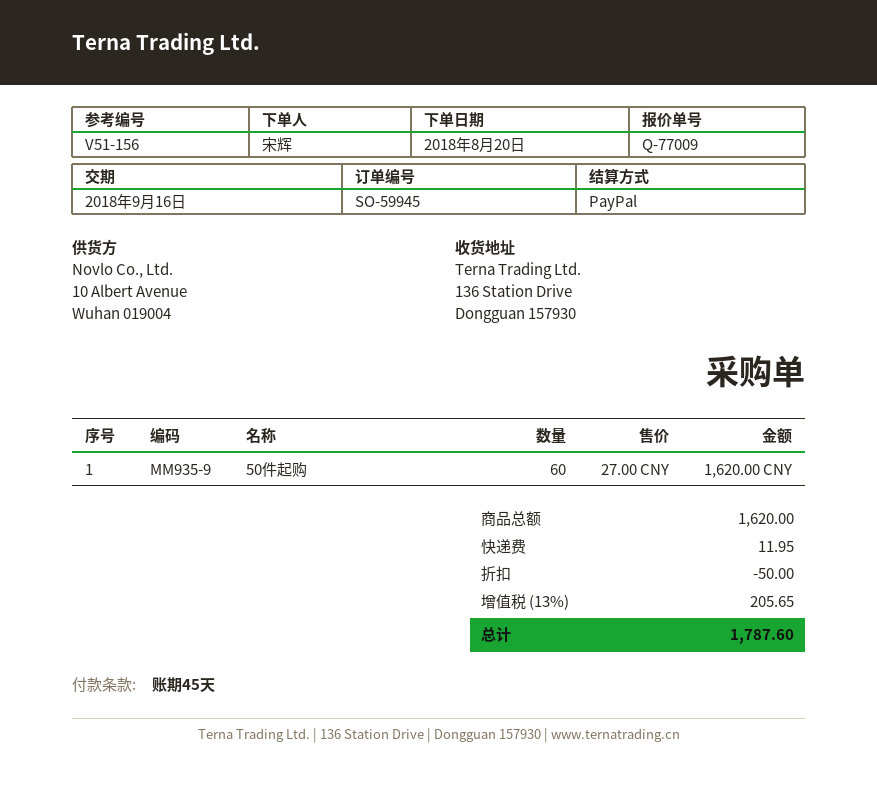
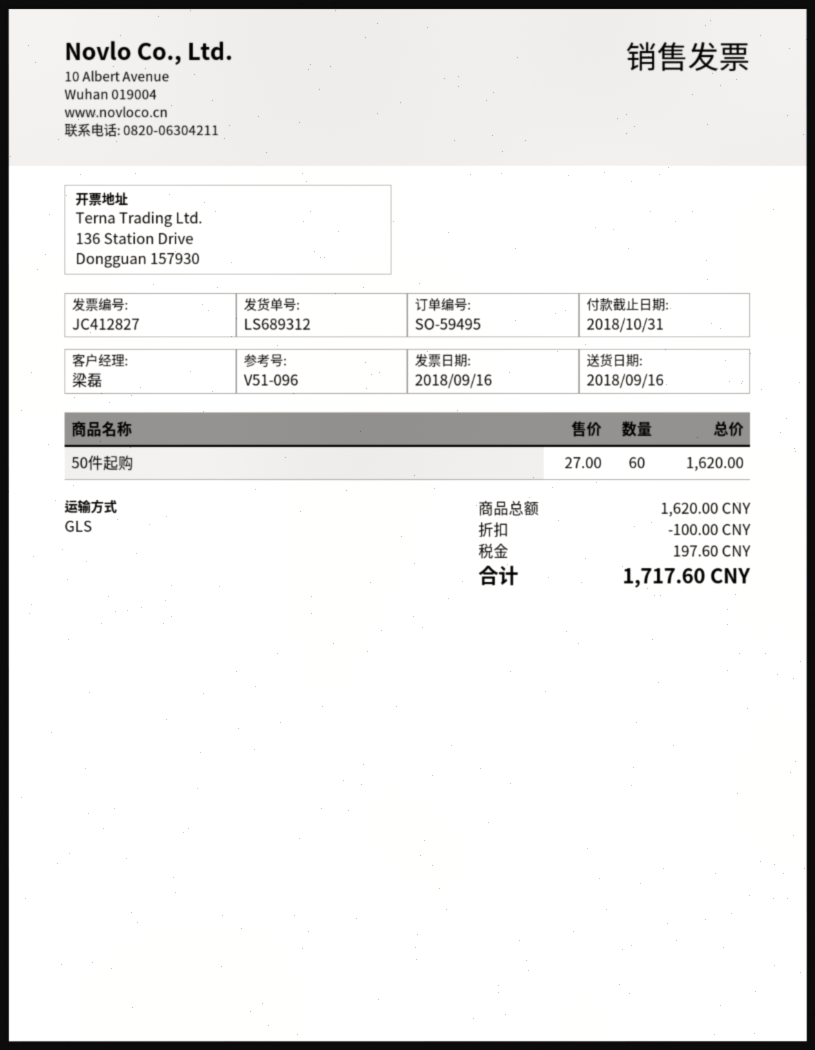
order number: SO-59945 -> SO-59495
reference: V51-156 -> V51-096
discount: 50.00 -> 100.00
shipping: 11.95 -> none
tax: 205.65 -> 197.60
total: 1787.60 -> 1717.60

